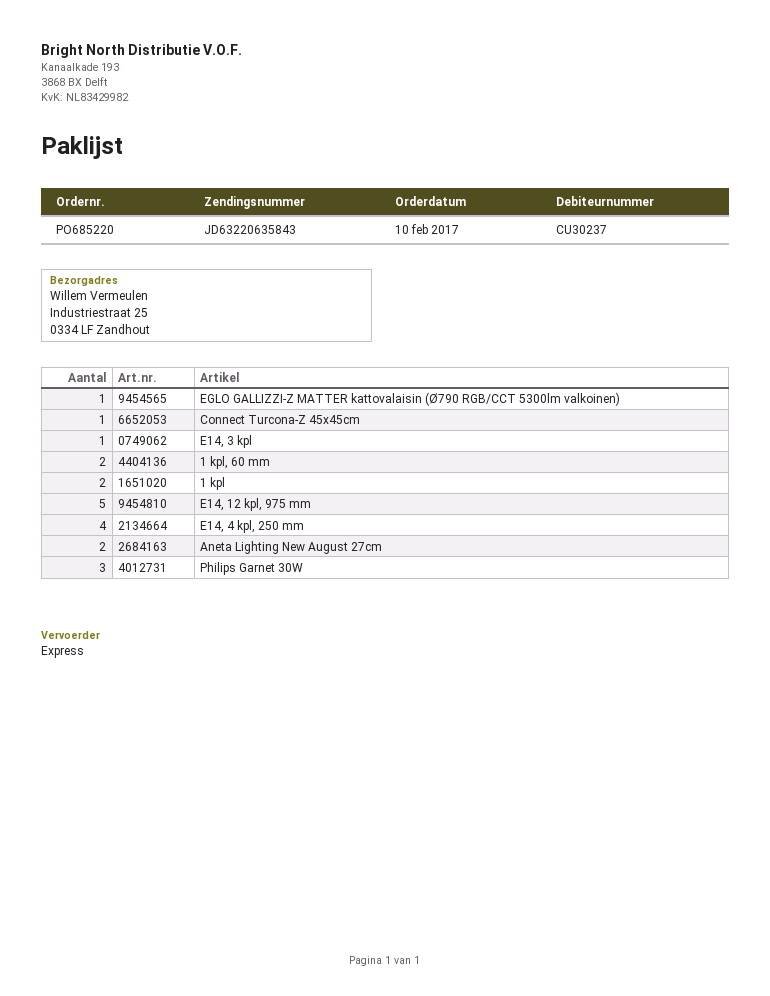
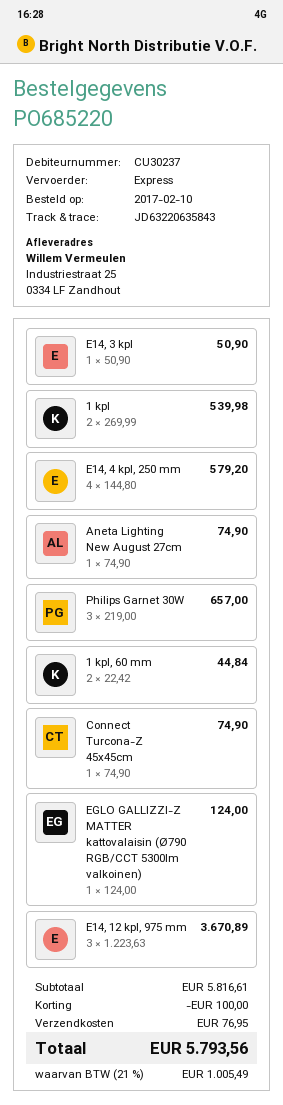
E14, 12 kpl, 975 mm: 5 -> 3
Aneta Lighting New August 27cm: 2 -> 1

